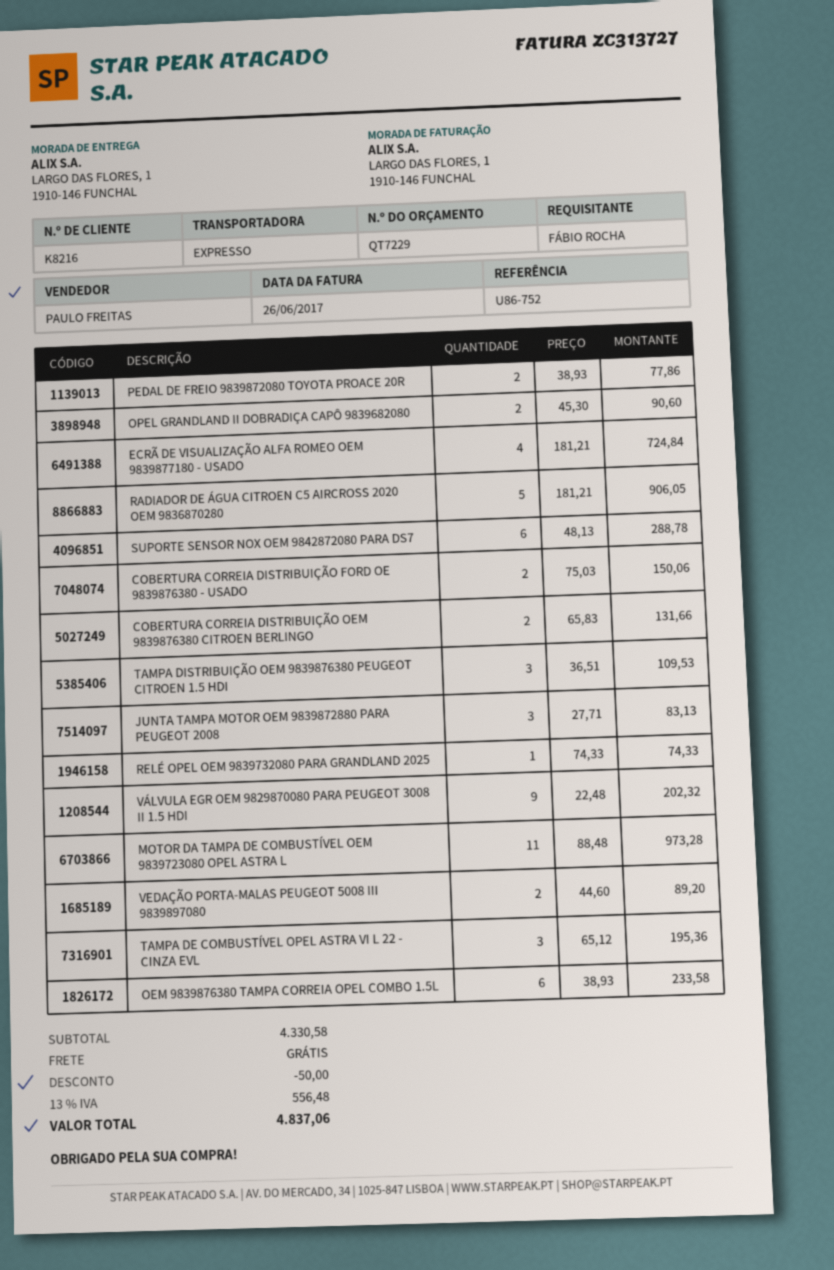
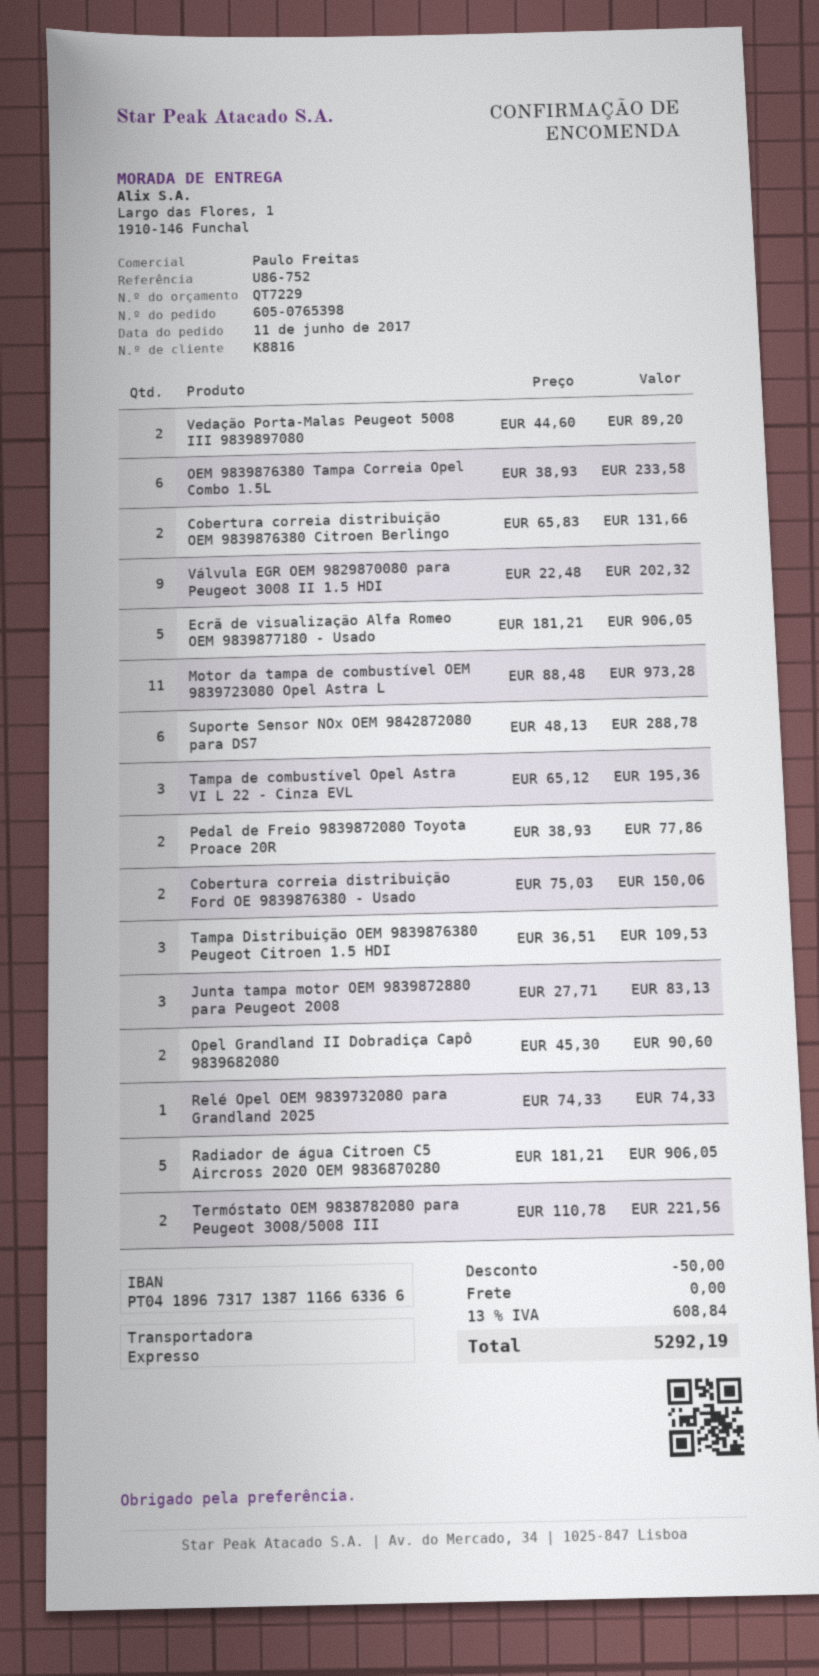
customer number: K8216 -> K8816
ECRÃ DE VISUALIZAÇÃO ALFA ROMEO OEM 9839877180 - USADO: 4 x 181.21 = 724.84 -> 5 x 181.21 = 906.05
Termóstato OEM 9838782080 para Peugeot 3008/5008 III: none -> 2 x 110.78 = 221.56
tax: 13% = 556.48 -> 13% = 608.84
total: 4837.06 -> 5292.19

